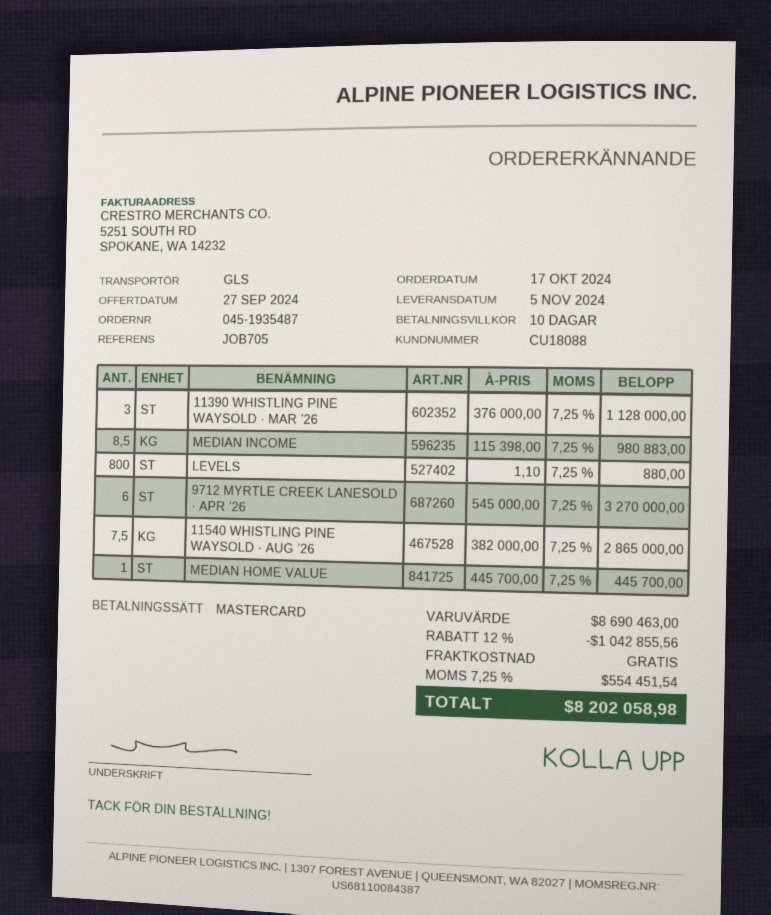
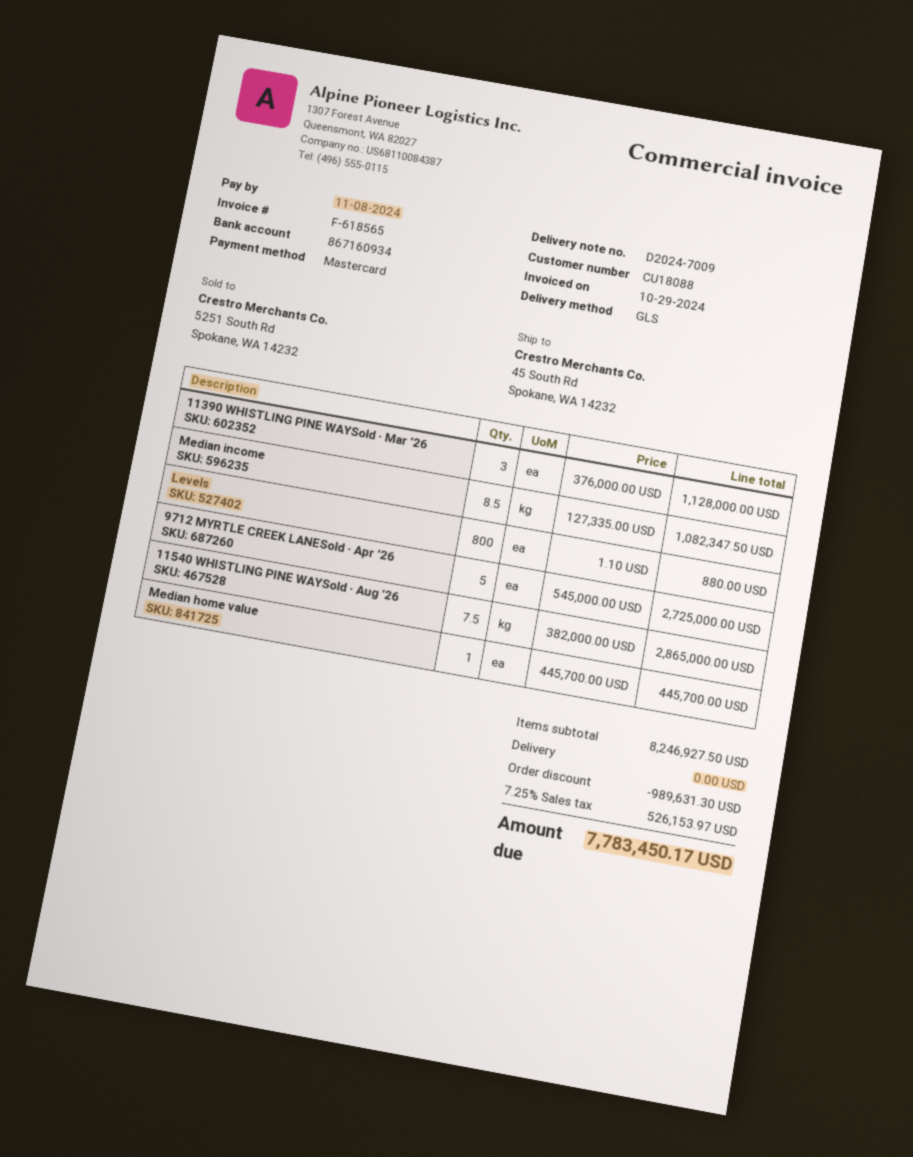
MEDIAN INCOME: 8.5 x 115398.00 = 980883.00 -> 8.5 x 127335.00 = 1082347.50
9712 MYRTLE CREEK LANESOLD · APR ’26: 6 x 545000.00 = 3270000.00 -> 5 x 545000.00 = 2725000.00
subtotal: 8690463.00 -> 8246927.50
discount: 1042855.56 -> 989631.30
tax: 7.25% = 554451.54 -> 7.25% = 526153.97
total: 8202058.98 -> 7783450.17

